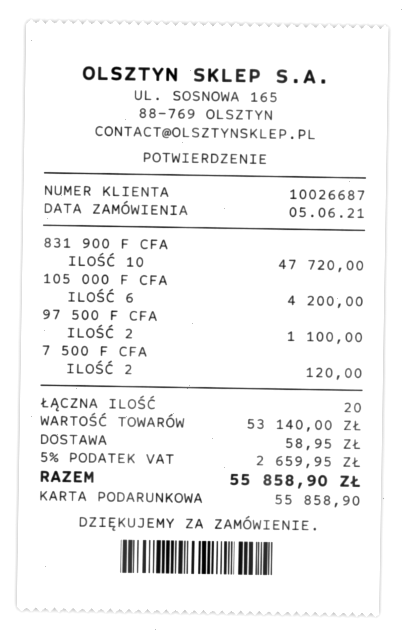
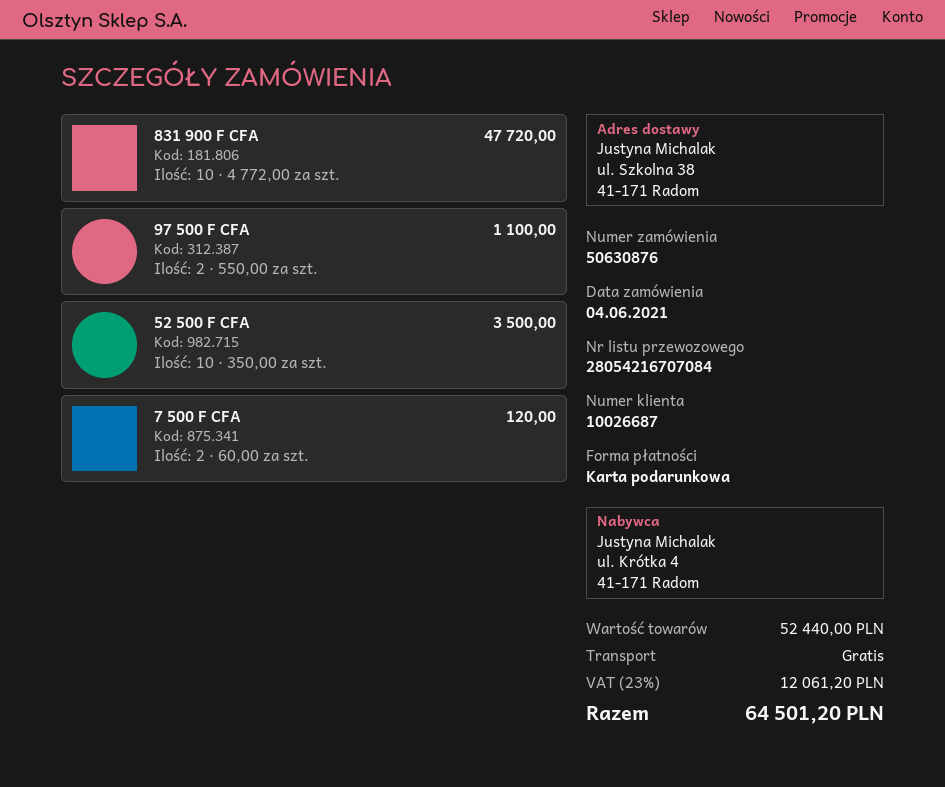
order date: 2021-06-05 -> 2021-06-04
105 000 F CFA: 6 for 4200.00 -> none
52 500 F CFA: none -> 10 for 3500.00
subtotal: 53140.00 -> 52440.00
shipping: 58.95 -> 0.00
tax: 5% = 2659.95 -> 23% = 12061.20
total: 55858.90 -> 64501.20

